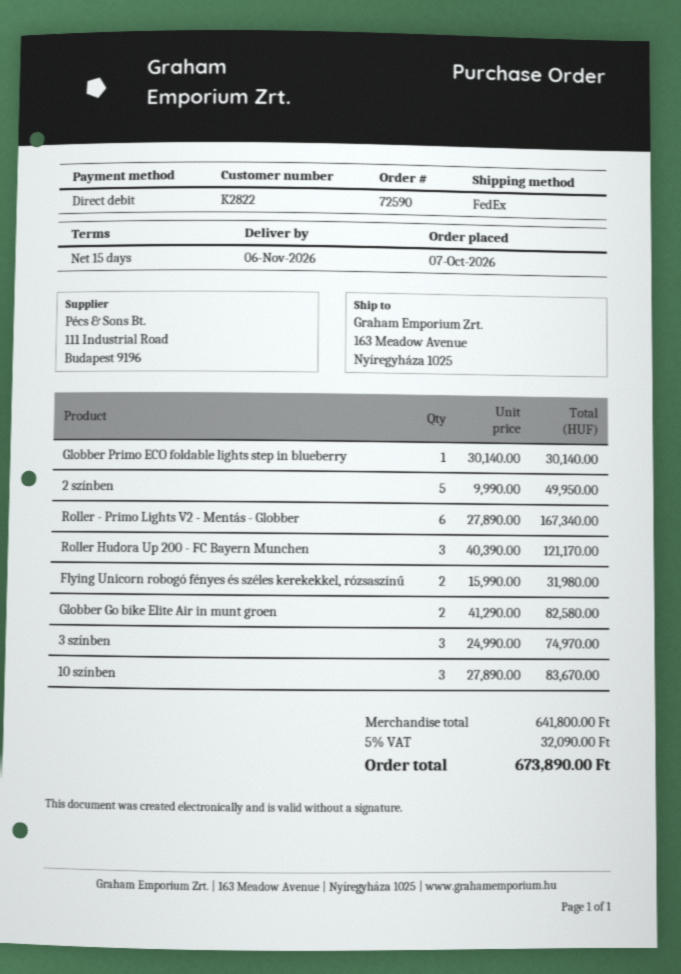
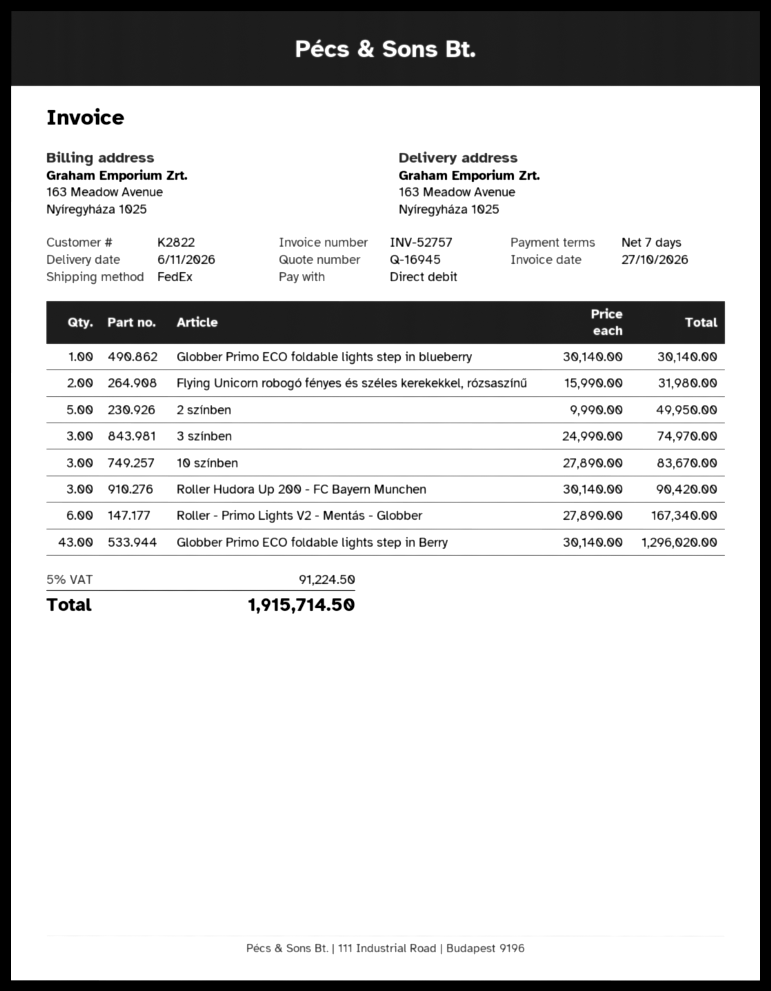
payment terms: 15 days -> 7 days
Roller Hudora Up 200 - FC Bayern Munchen: 3 x 40390.00 = 121170.00 -> 3 x 30140.00 = 90420.00
Globber Go bike Elite Air in munt groen: 2 x 41290.00 = 82580.00 -> none
Globber Primo ECO foldable lights step in Berry: none -> 43 x 30140.00 = 1296020.00
tax: 5% = 32090.00 -> 5% = 91224.50
total: 673890.00 -> 1915714.50

